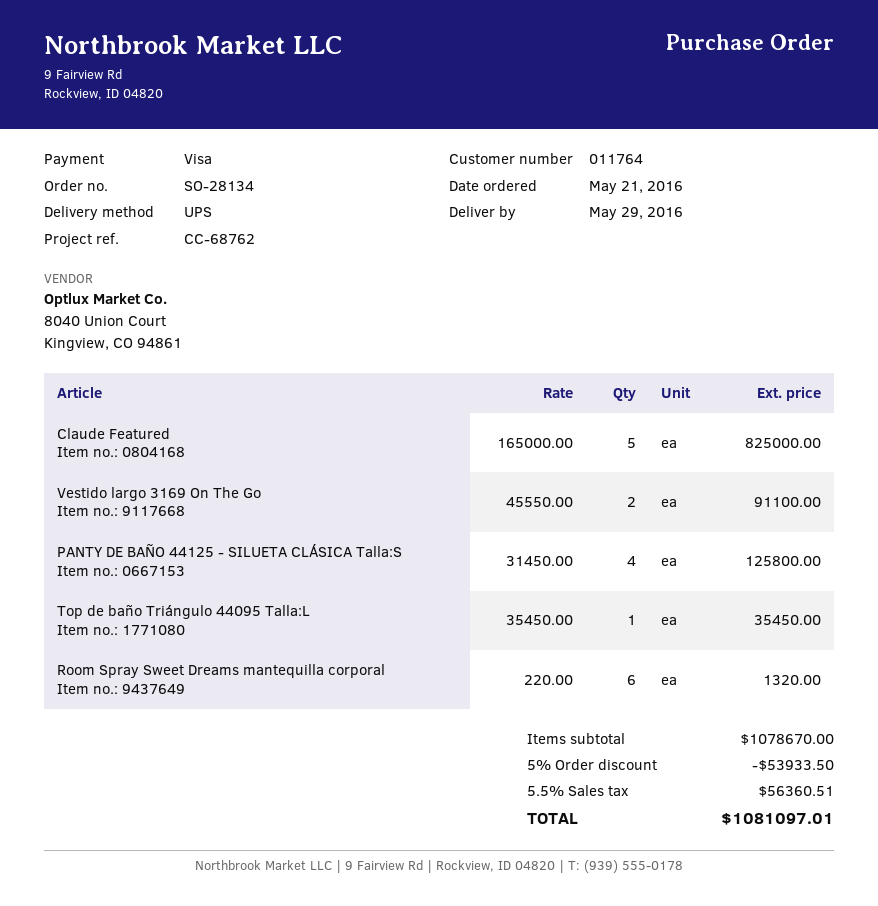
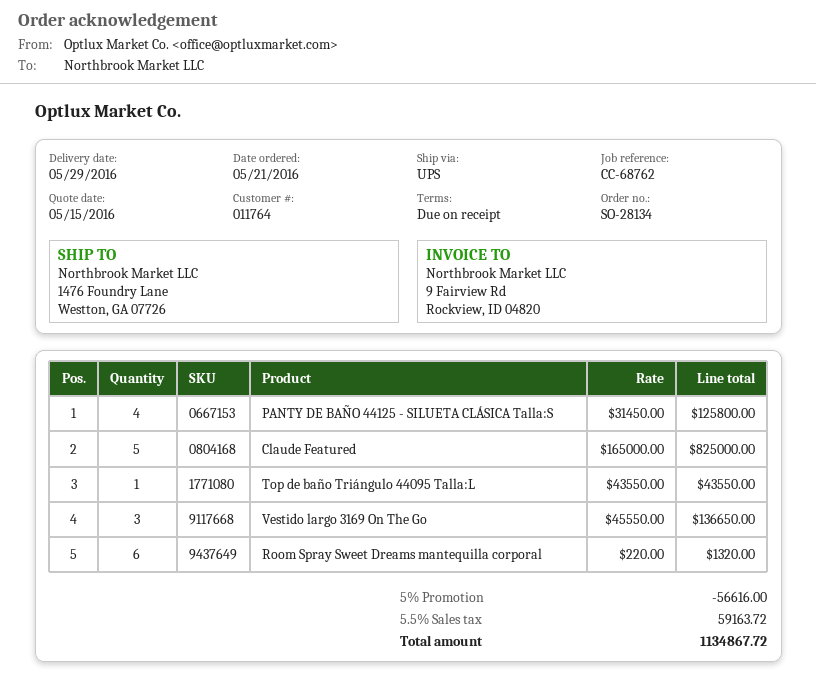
Vestido largo 3169 On The Go: 2 x 45550.00 = 91100.00 -> 3 x 45550.00 = 136650.00
Top de baño Triángulo 44095 Talla:L: 1 x 35450.00 = 35450.00 -> 1 x 43550.00 = 43550.00
discount: 5% = 53933.50 -> 5% = 56616.00
tax: 5.5% = 56360.51 -> 5.5% = 59163.72
total: 1081097.01 -> 1134867.72

